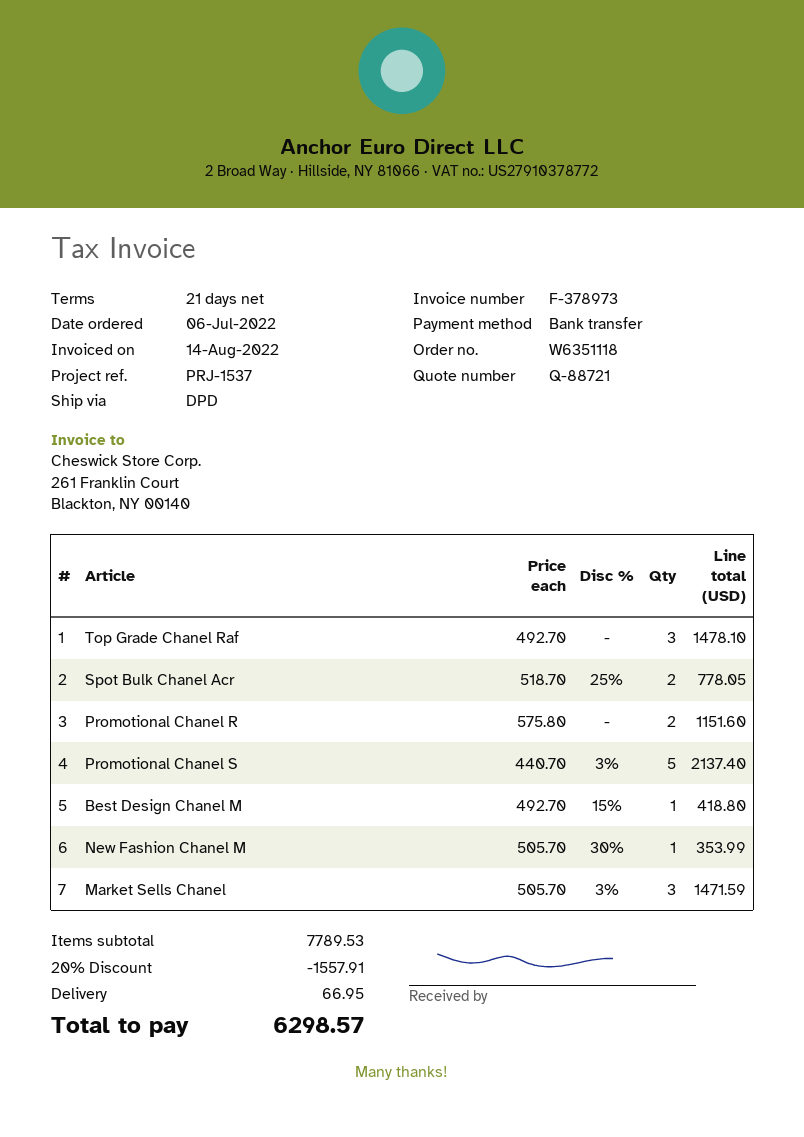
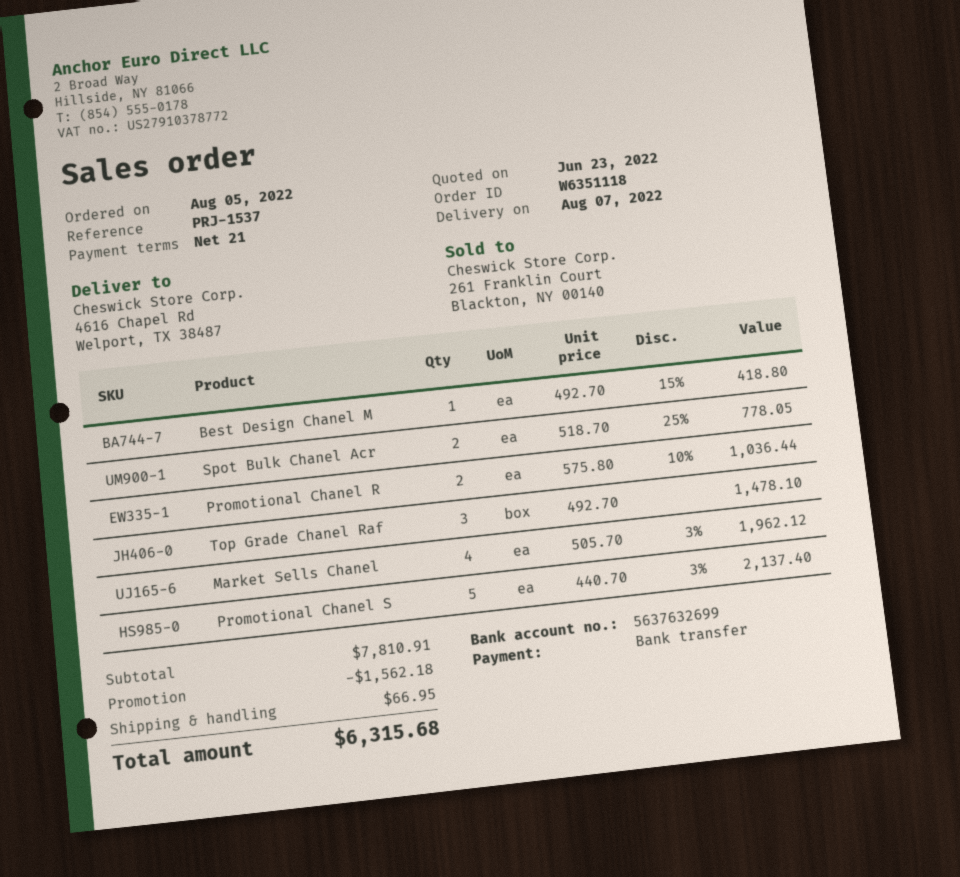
order date: 2022-07-06 -> 2022-08-05
Promotional Chanel R: 2 x 575.80 = 1151.60 -> 2 x 575.80 - 10% = 1036.44
New Fashion Chanel M: 1 x 505.70 - 30% = 353.99 -> none
Market Sells Chanel: 3 x 505.70 - 3% = 1471.59 -> 4 x 505.70 - 3% = 1962.12
subtotal: 7789.53 -> 7810.91
discount: 1557.91 -> 1562.18
total: 6298.57 -> 6315.68

